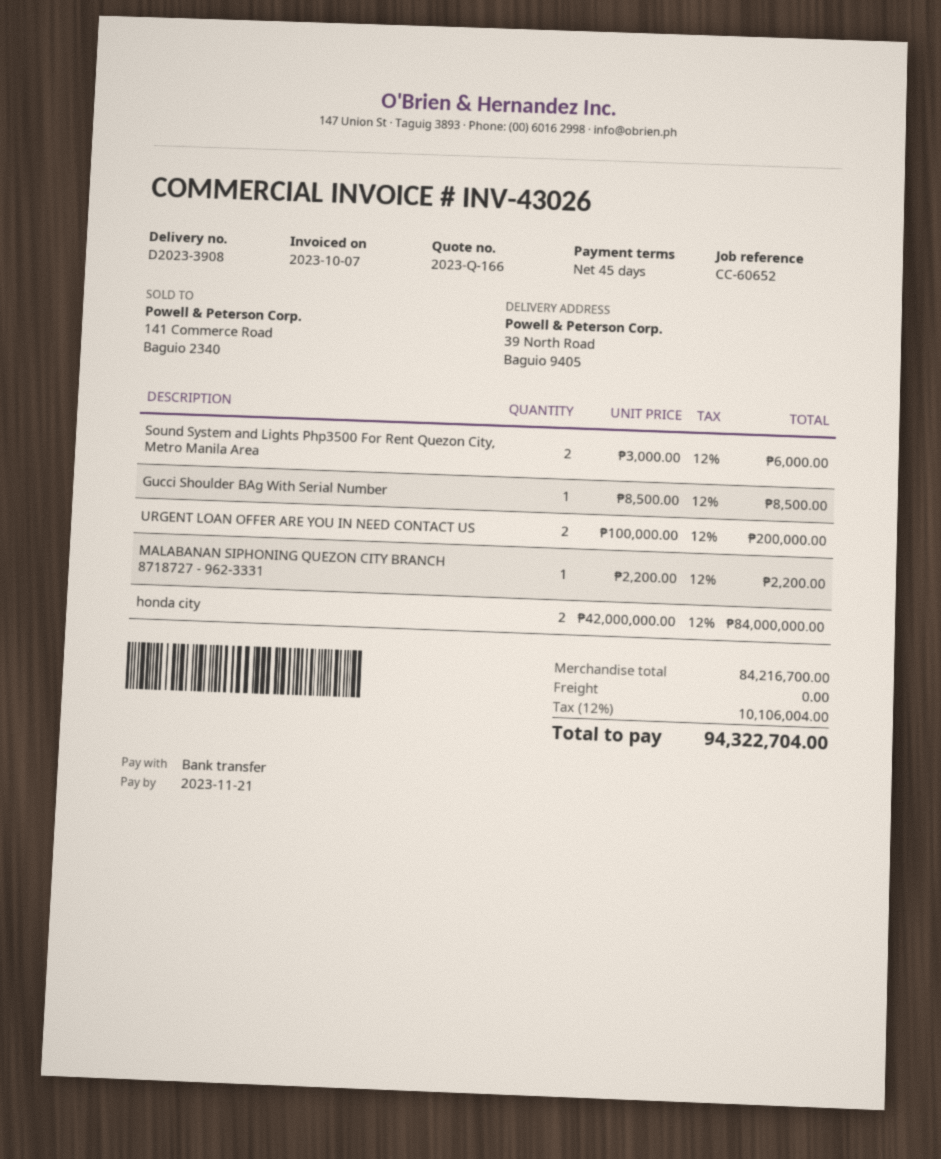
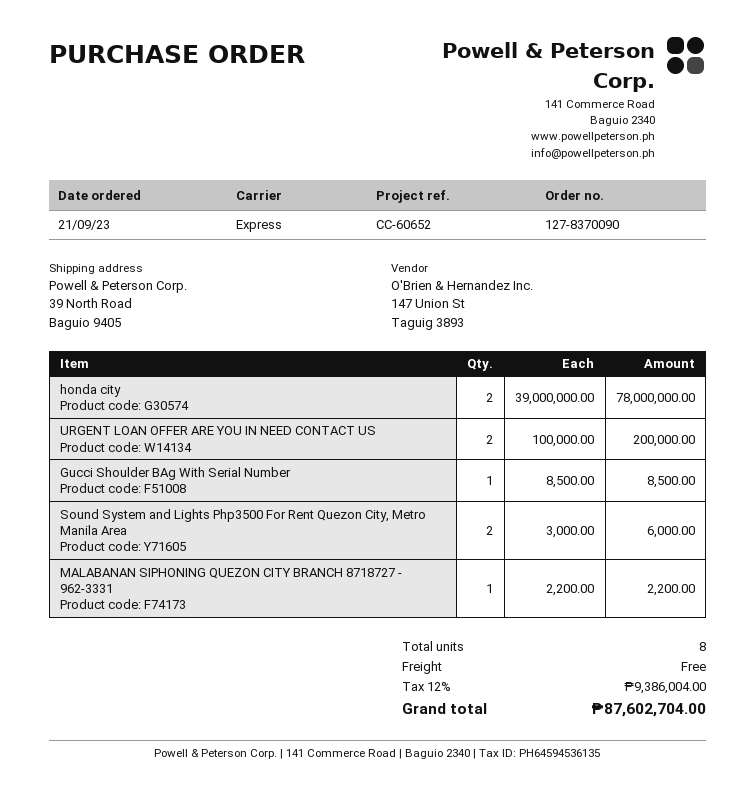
honda city: 2 x 42000000.00 = 84000000.00 -> 2 x 39000000.00 = 78000000.00
tax: 12% = 10106004.00 -> 12% = 9386004.00
total: 94322704.00 -> 87602704.00

